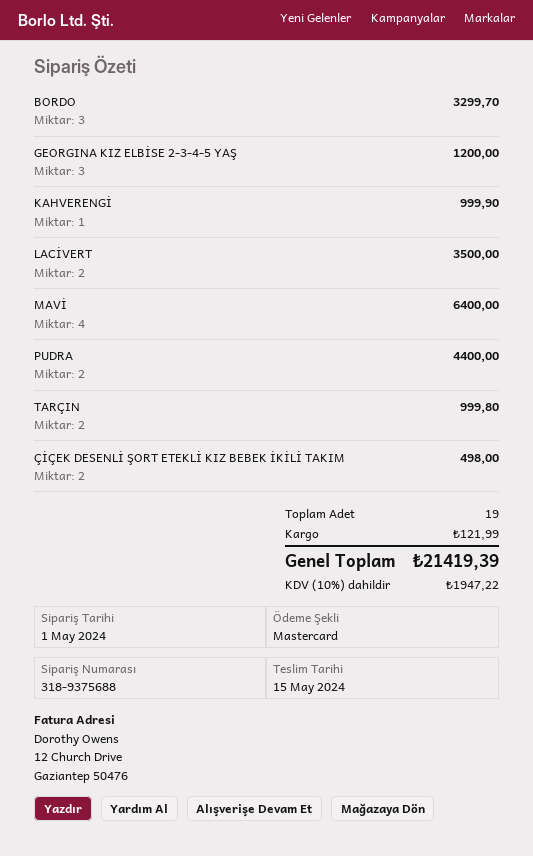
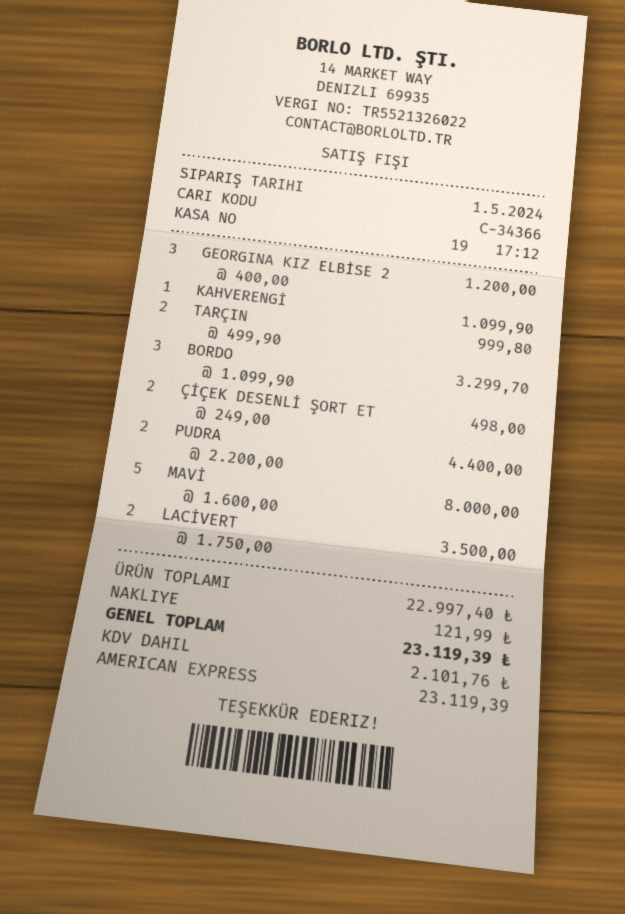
payment method: Mastercard -> American Express
KAHVERENGİ: 1 for 999.90 -> 1 for 1099.90
MAVİ: 4 for 6400.00 -> 5 for 8000.00
tax: 1947.22 -> 2101.76
total: 21419.39 -> 23119.39

